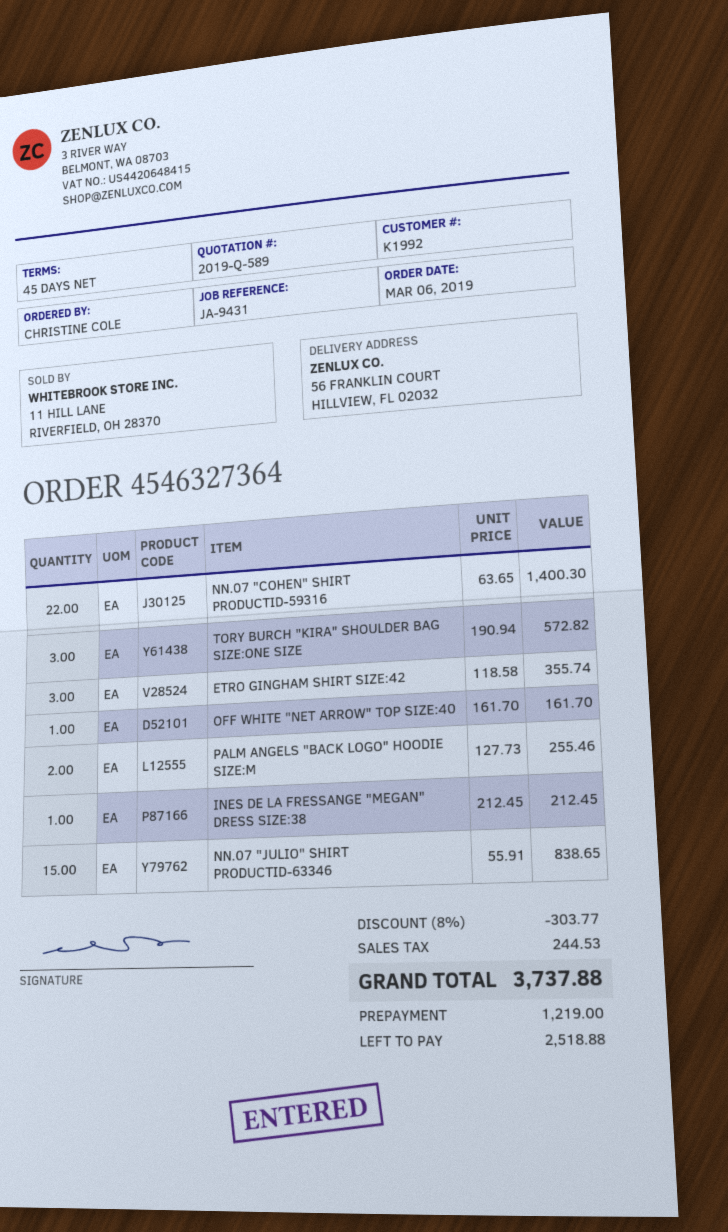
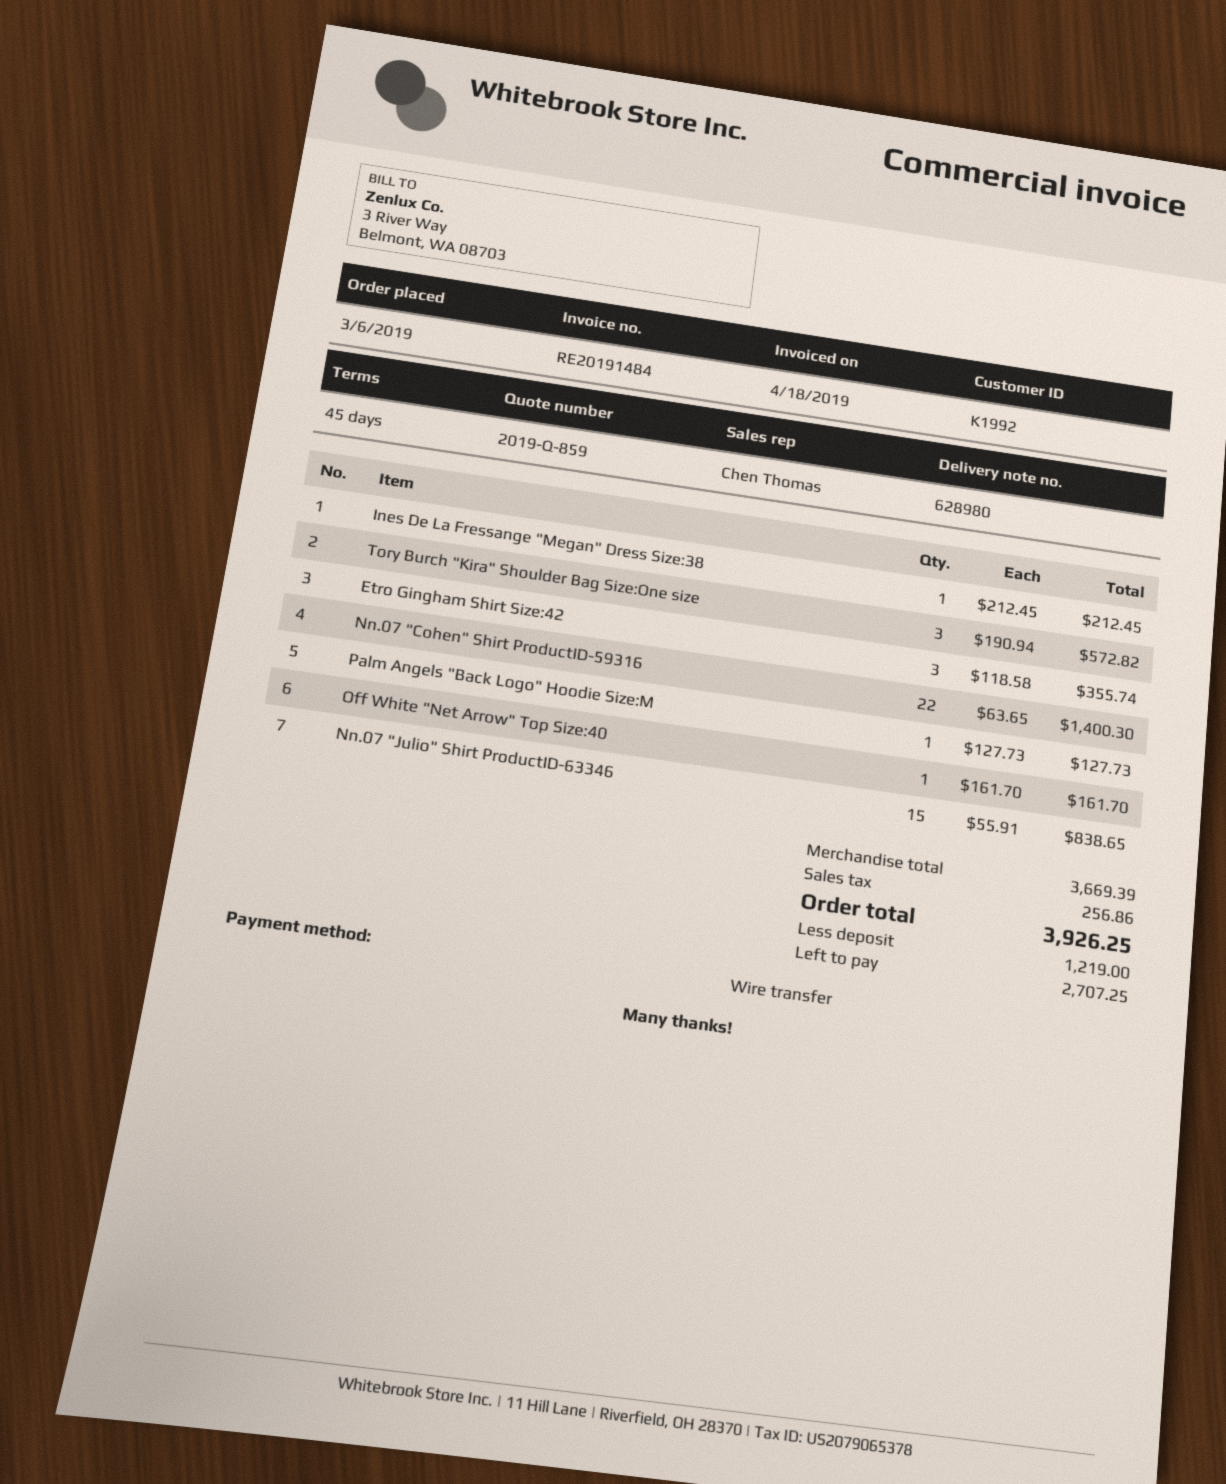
quote number: 2019-Q-589 -> 2019-Q-859
PALM ANGELS "BACK LOGO" HOODIE SIZE:M: 2 x 127.73 = 255.46 -> 1 x 127.73 = 127.73
discount: 8% = 303.77 -> none
tax: 244.53 -> 256.86
total: 3737.88 -> 3926.25
balance: 2518.88 -> 2707.25

